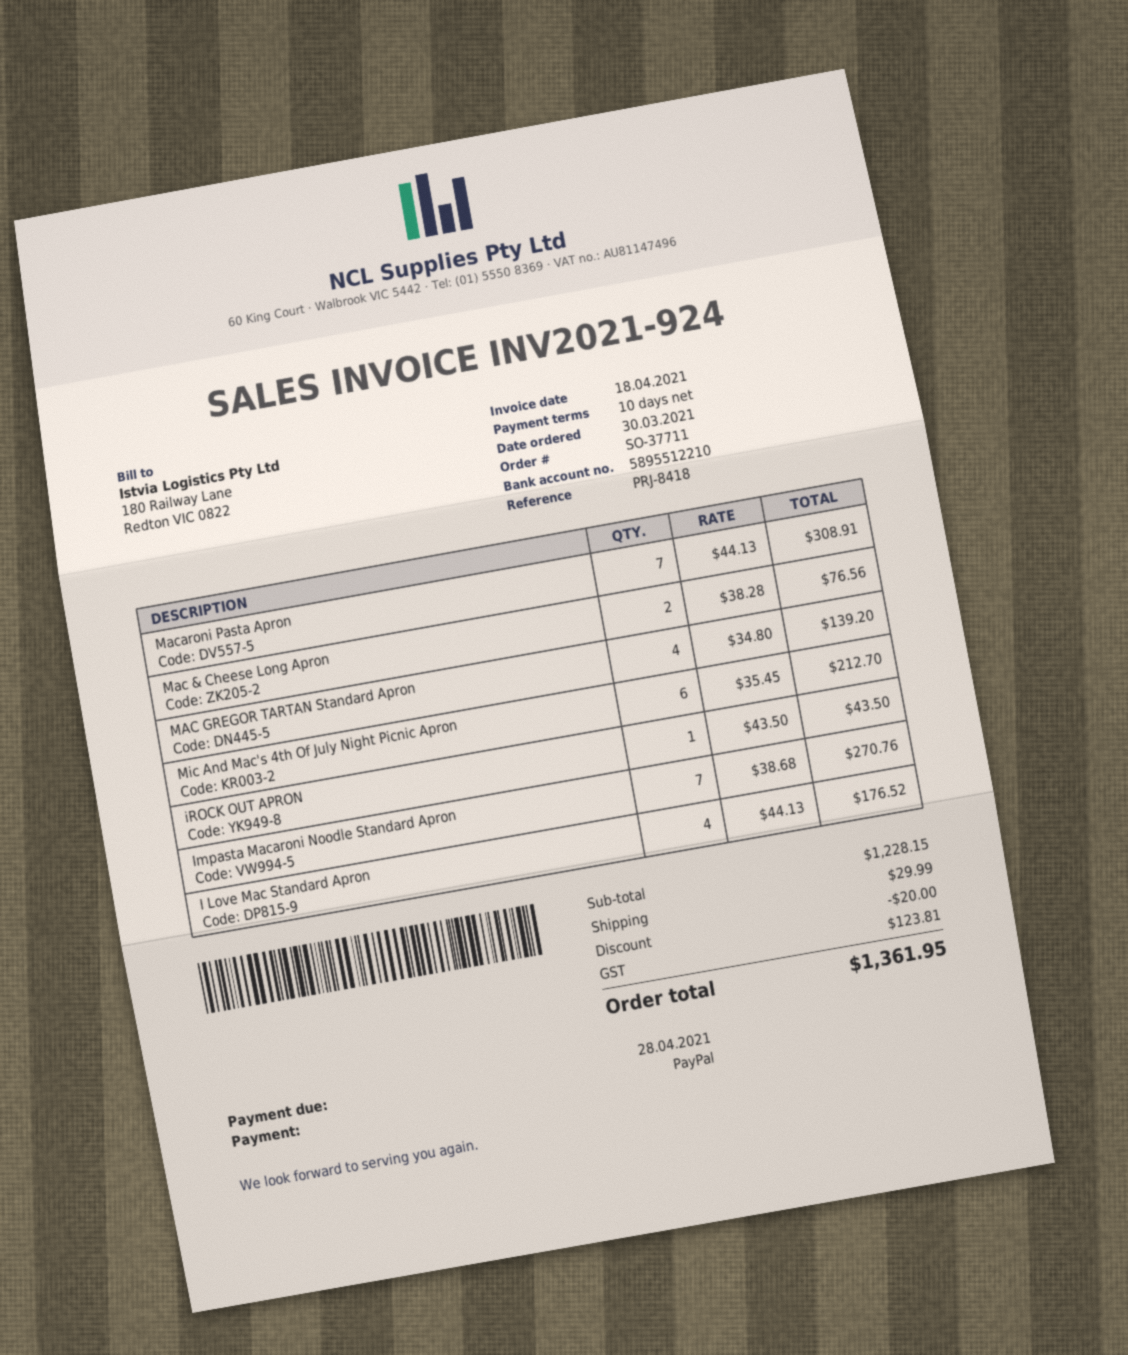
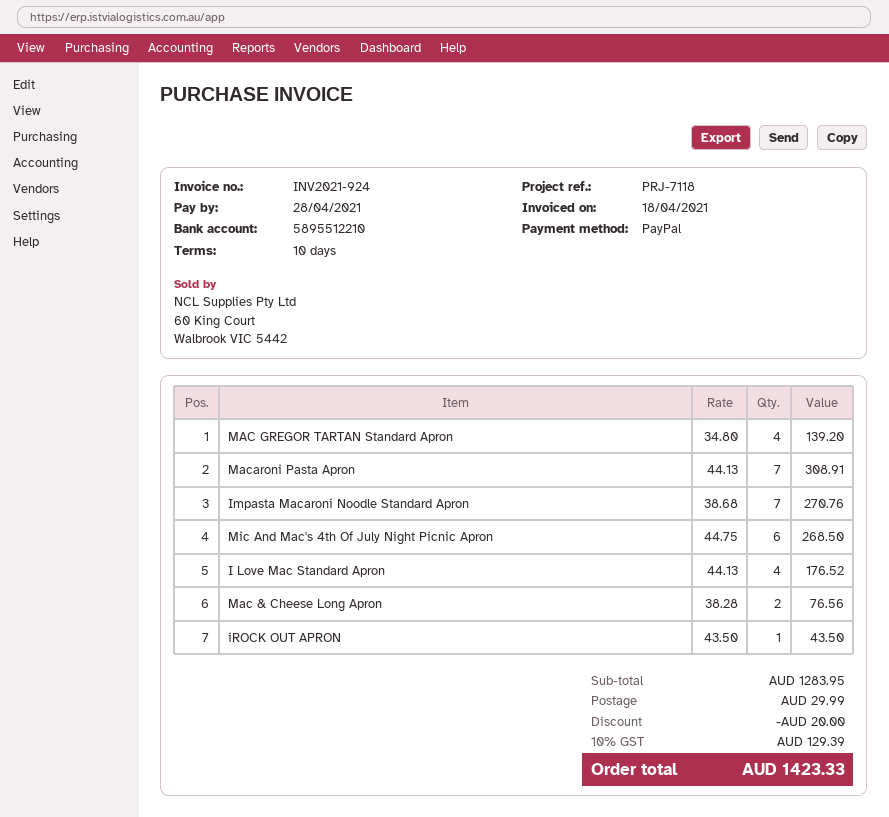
reference: PRJ-8418 -> PRJ-7118
Mic And Mac's 4th Of July Night Picnic Apron: 6 x 35.45 = 212.70 -> 6 x 44.75 = 268.50
subtotal: 1228.15 -> 1283.95
tax: 123.81 -> 129.39
total: 1361.95 -> 1423.33

